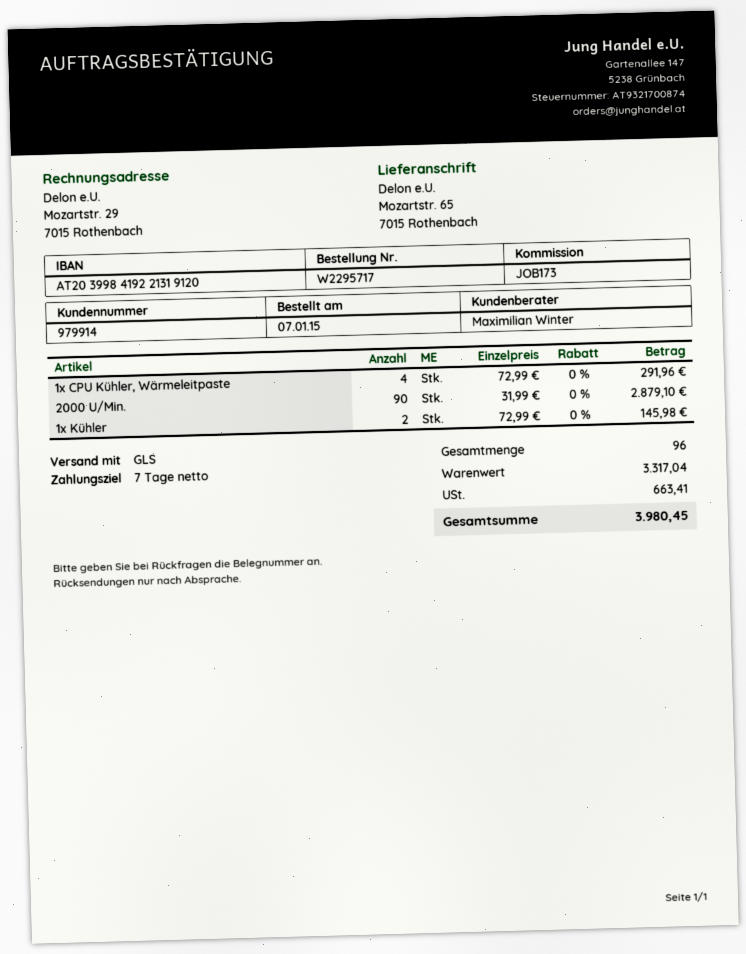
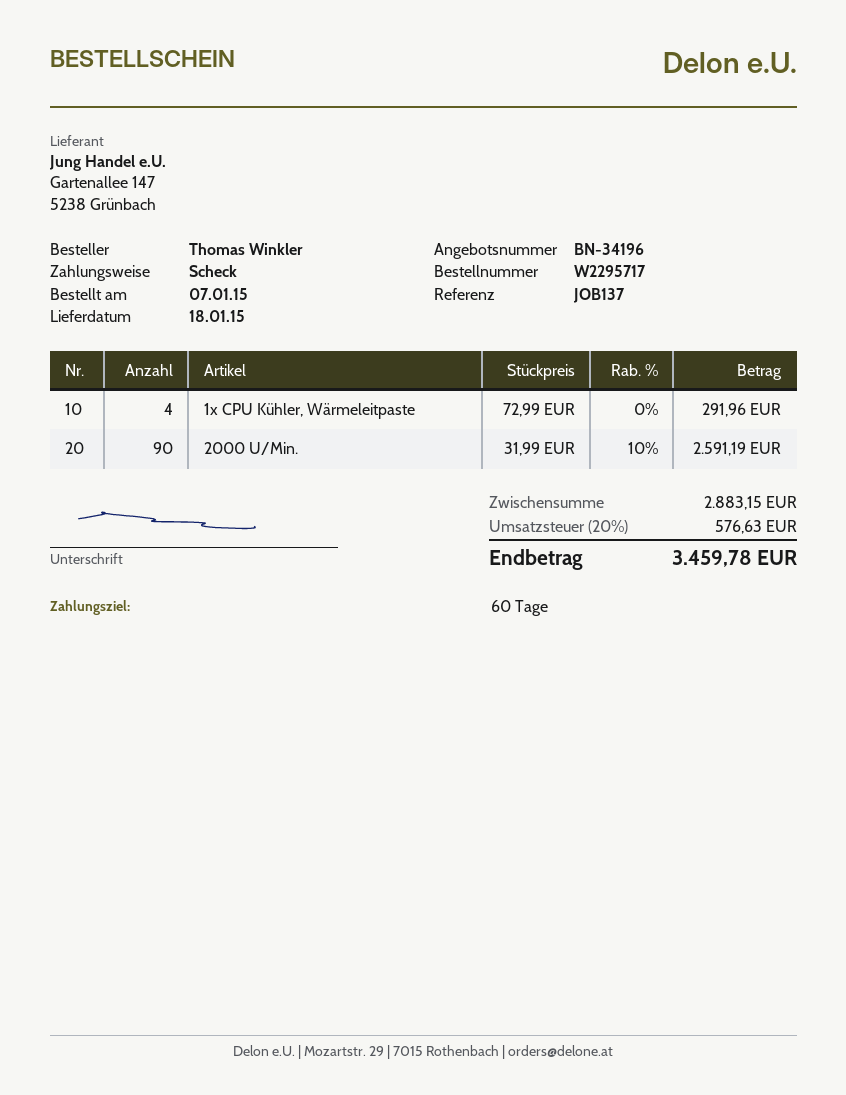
payment terms: 7 days -> 60 days
reference: JOB173 -> JOB137
2000 U/Min.: 90 x 31.99 = 2879.10 -> 90 x 31.99 - 10% = 2591.19
1x Kühler: 2 x 72.99 = 145.98 -> none
subtotal: 3317.04 -> 2883.15
tax: 663.41 -> 576.63
total: 3980.45 -> 3459.78

